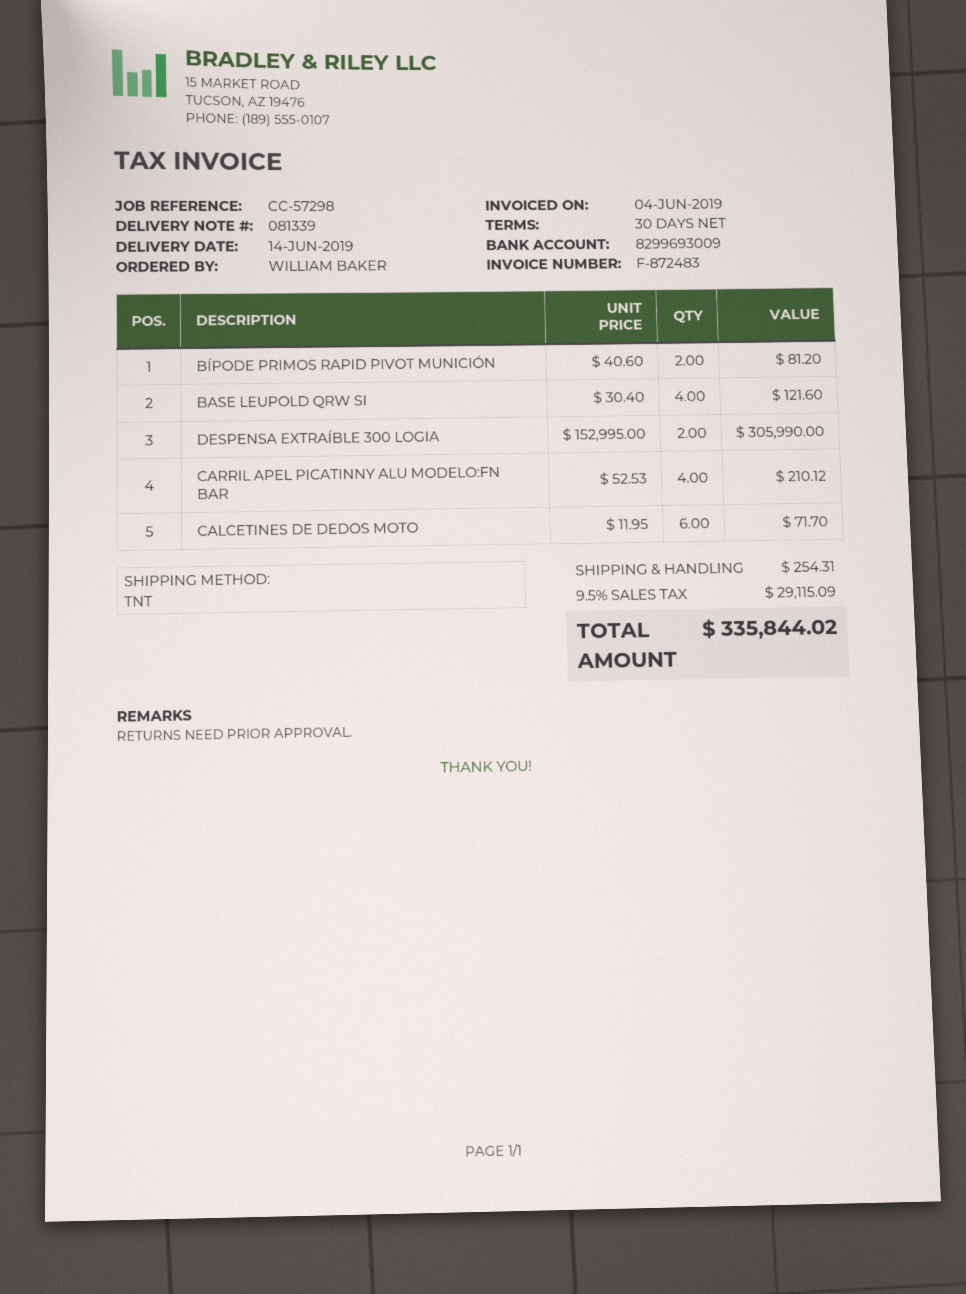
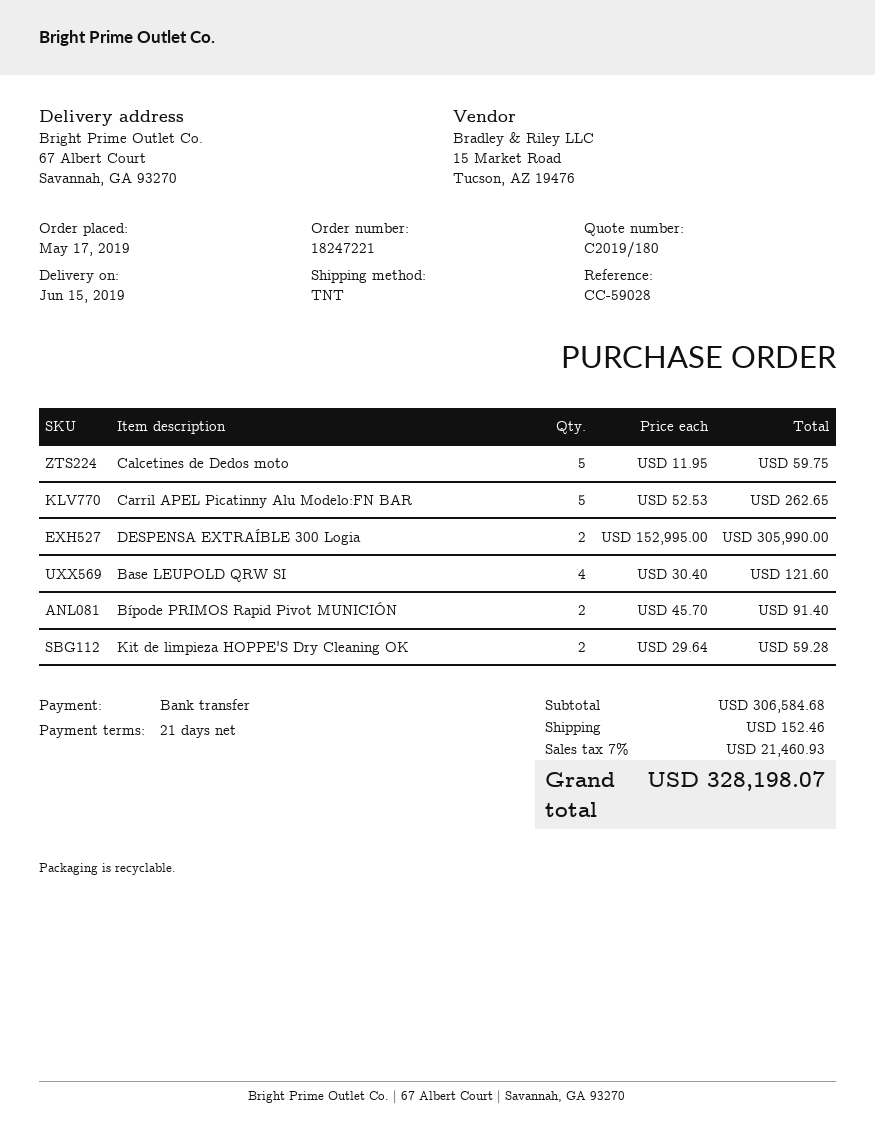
delivery date: 2019-06-14 -> 2019-06-15
payment terms: 30 days -> 21 days
reference: CC-57298 -> CC-59028
BÍPODE PRIMOS RAPID PIVOT MUNICIÓN: 2 x 40.60 = 81.20 -> 2 x 45.70 = 91.40
CARRIL APEL PICATINNY ALU MODELO:FN BAR: 4 x 52.53 = 210.12 -> 5 x 52.53 = 262.65
CALCETINES DE DEDOS MOTO: 6 x 11.95 = 71.70 -> 5 x 11.95 = 59.75
Kit de limpieza HOPPE'S Dry Cleaning OK: none -> 2 x 29.64 = 59.28
shipping: 254.31 -> 152.46
tax: 9.5% = 29115.09 -> 7% = 21460.93
total: 335844.02 -> 328198.07

